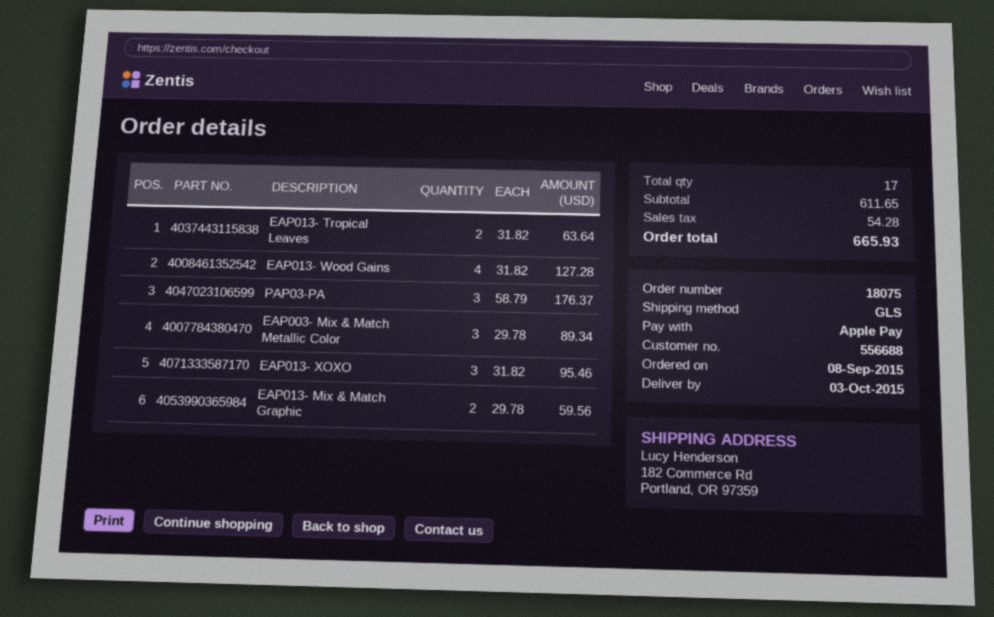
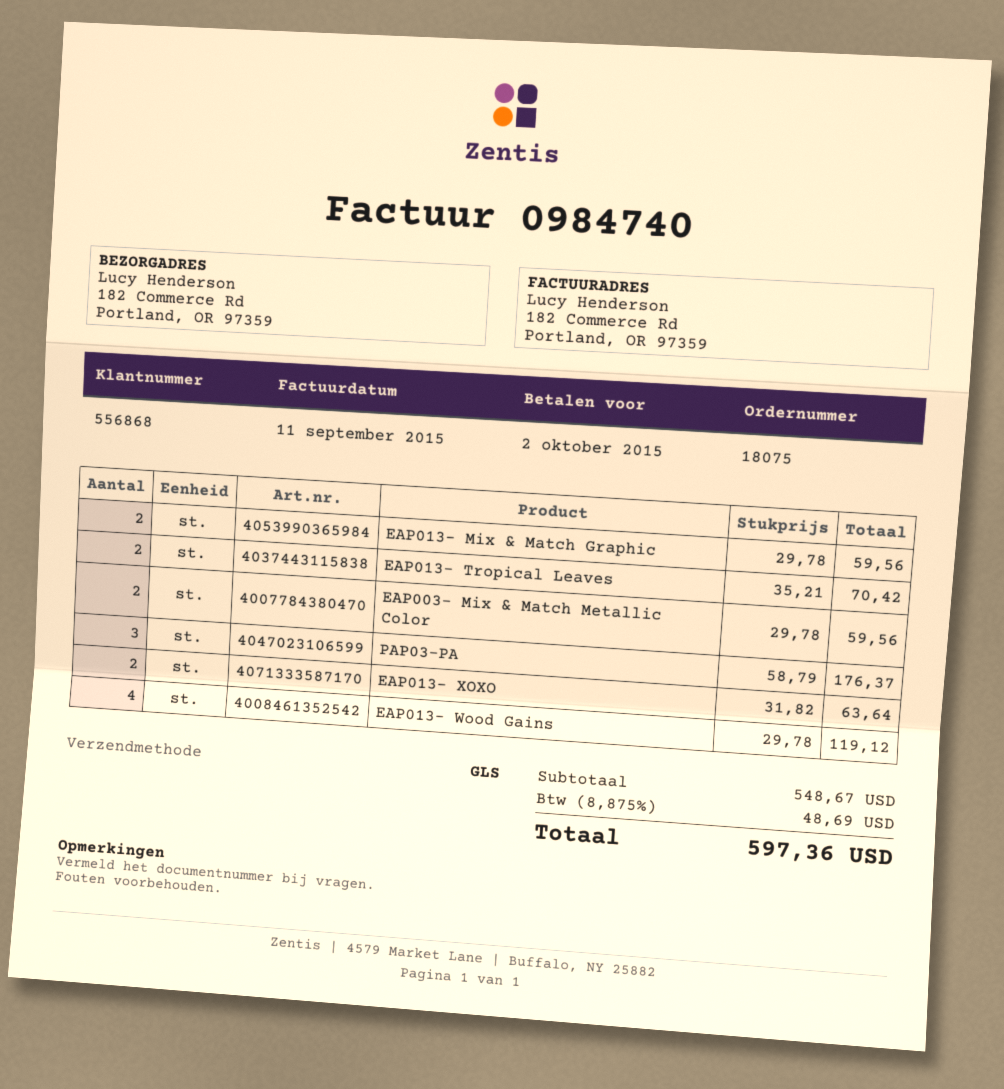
customer number: 556688 -> 556868
EAP013- Tropical Leaves: 2 x 31.82 = 63.64 -> 2 x 35.21 = 70.42
EAP013- Wood Gains: 4 x 31.82 = 127.28 -> 4 x 29.78 = 119.12
EAP003- Mix & Match Metallic Color: 3 x 29.78 = 89.34 -> 2 x 29.78 = 59.56
EAP013- XOXO: 3 x 31.82 = 95.46 -> 2 x 31.82 = 63.64
subtotal: 611.65 -> 548.67
tax: 54.28 -> 48.69
total: 665.93 -> 597.36

